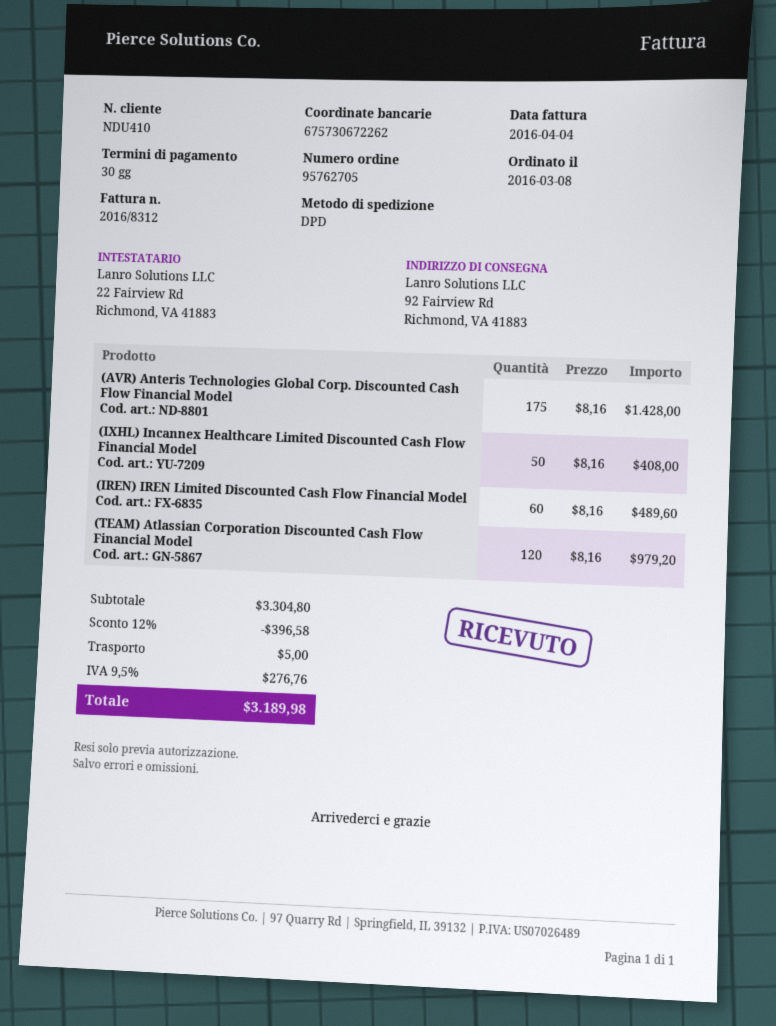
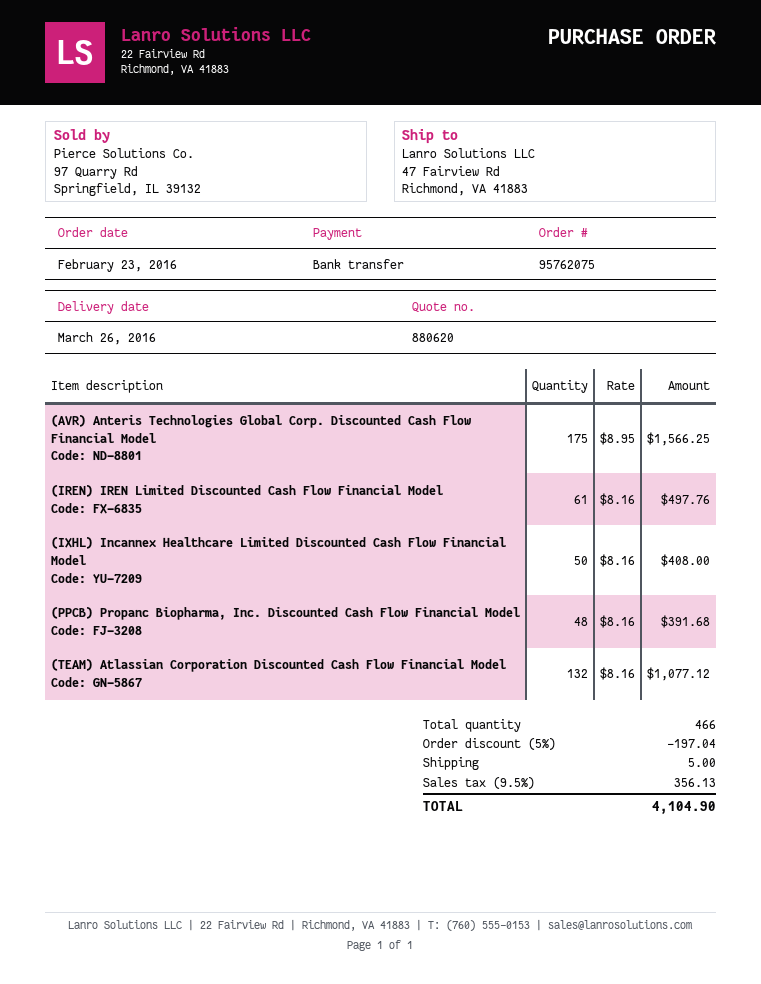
order number: 95762705 -> 95762075
order date: 2016-03-08 -> 2016-02-23
ship to: 92 Fairview Rd, Richmond, VA 41883 -> 47 Fairview Rd, Richmond, VA 41883
(AVR) Anteris Technologies Global Corp. Discounted Cash Flow Financial Model: 175 x 8.16 = 1428.00 -> 175 x 8.95 = 1566.25
(IREN) IREN Limited Discounted Cash Flow Financial Model: 60 x 8.16 = 489.60 -> 61 x 8.16 = 497.76
(TEAM) Atlassian Corporation Discounted Cash Flow Financial Model: 120 x 8.16 = 979.20 -> 132 x 8.16 = 1077.12
(PPCB) Propanc Biopharma, Inc. Discounted Cash Flow Financial Model: none -> 48 x 8.16 = 391.68
discount: 12% = 396.58 -> 5% = 197.04
tax: 9.5% = 276.76 -> 9.5% = 356.13
total: 3189.98 -> 4104.90

